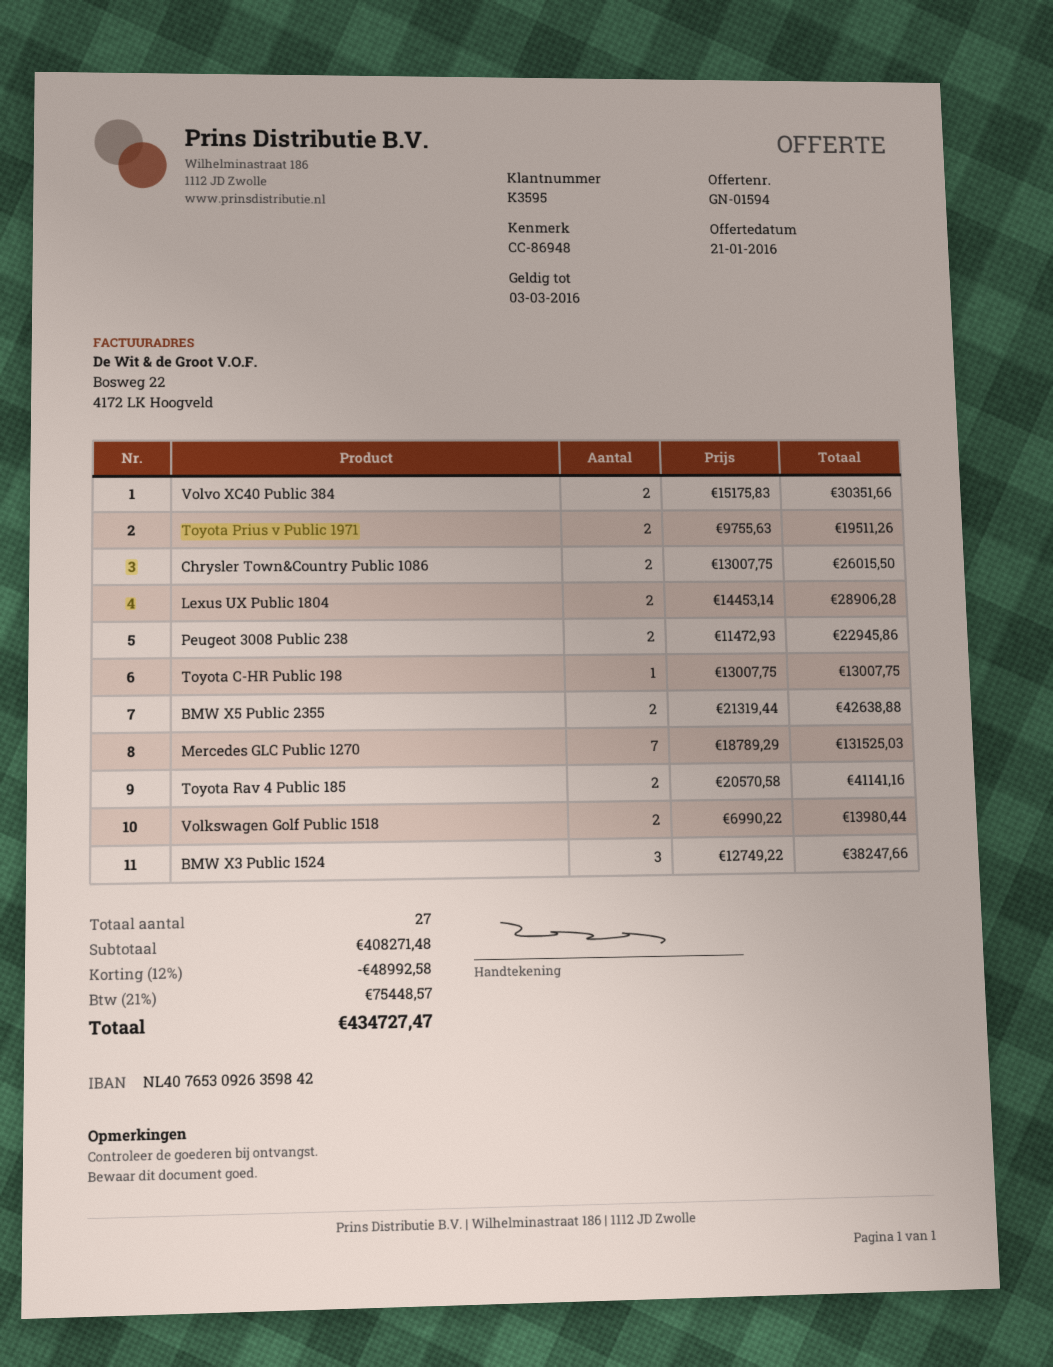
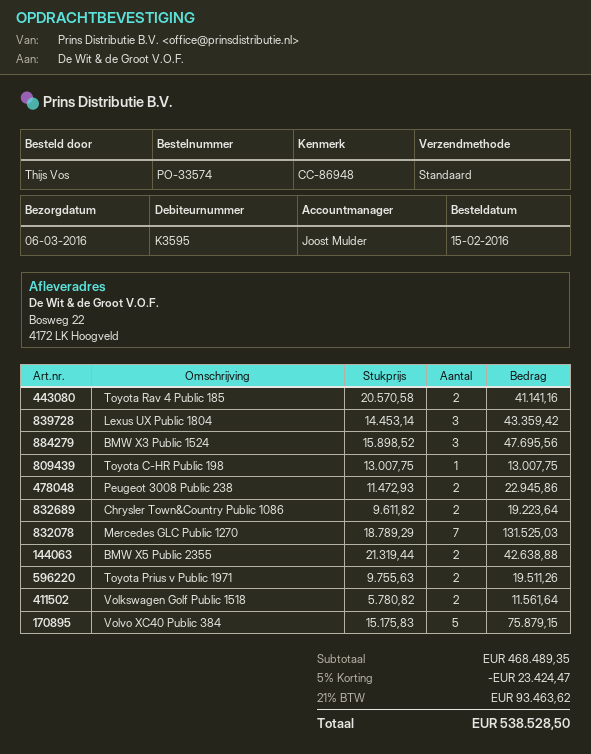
Volvo XC40 Public 384: 2 x 15175.83 = 30351.66 -> 5 x 15175.83 = 75879.15
Chrysler Town&Country Public 1086: 2 x 13007.75 = 26015.50 -> 2 x 9611.82 = 19223.64
Lexus UX Public 1804: 2 x 14453.14 = 28906.28 -> 3 x 14453.14 = 43359.42
Volkswagen Golf Public 1518: 2 x 6990.22 = 13980.44 -> 2 x 5780.82 = 11561.64
BMW X3 Public 1524: 3 x 12749.22 = 38247.66 -> 3 x 15898.52 = 47695.56
subtotal: 408271.48 -> 468489.35
discount: 12% = 48992.58 -> 5% = 23424.47
tax: 21% = 75448.57 -> 21% = 93463.62
total: 434727.47 -> 538528.50

